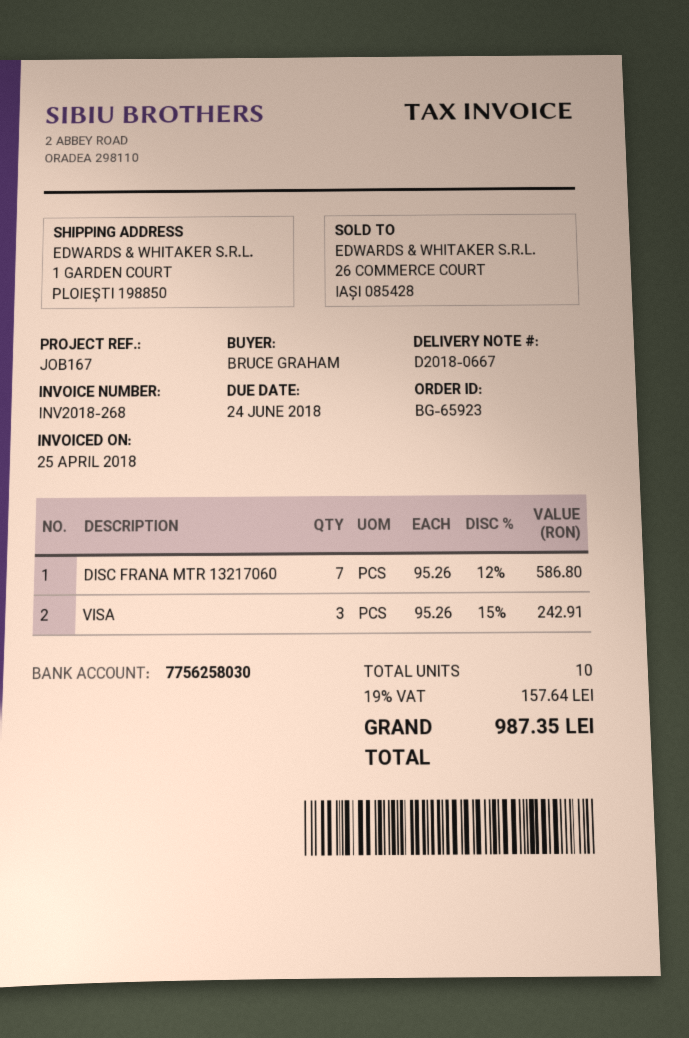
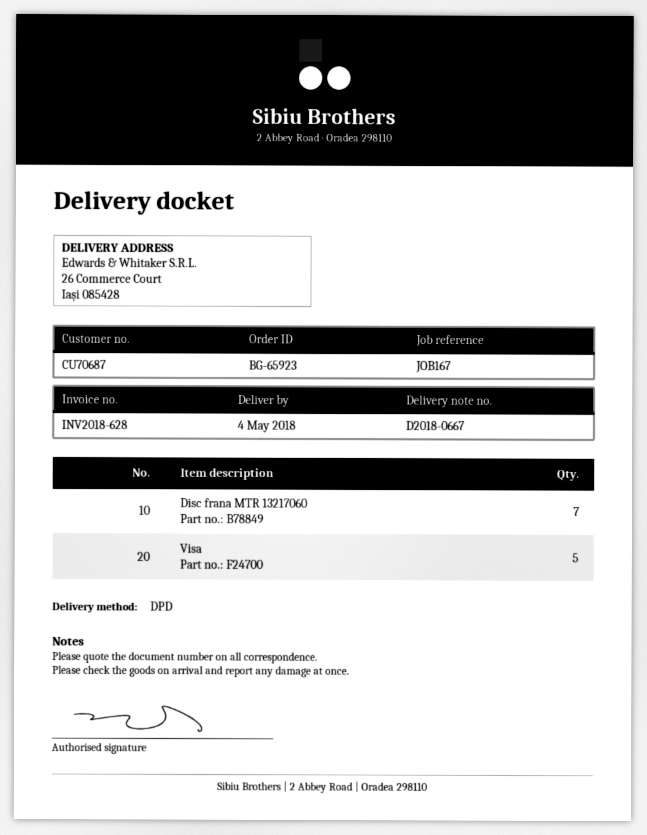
invoice number: INV2018-268 -> INV2018-628
ship to: 1 GARDEN COURT, PLOIEȘTI 198850 -> 26 Commerce Court, Iași 085428
VISA: 3 -> 5

